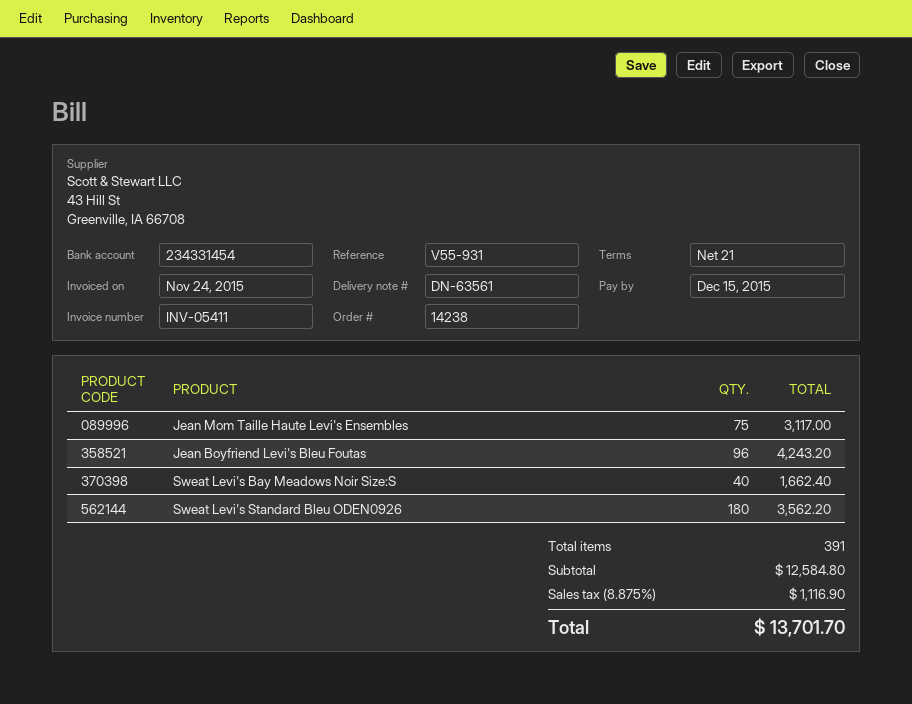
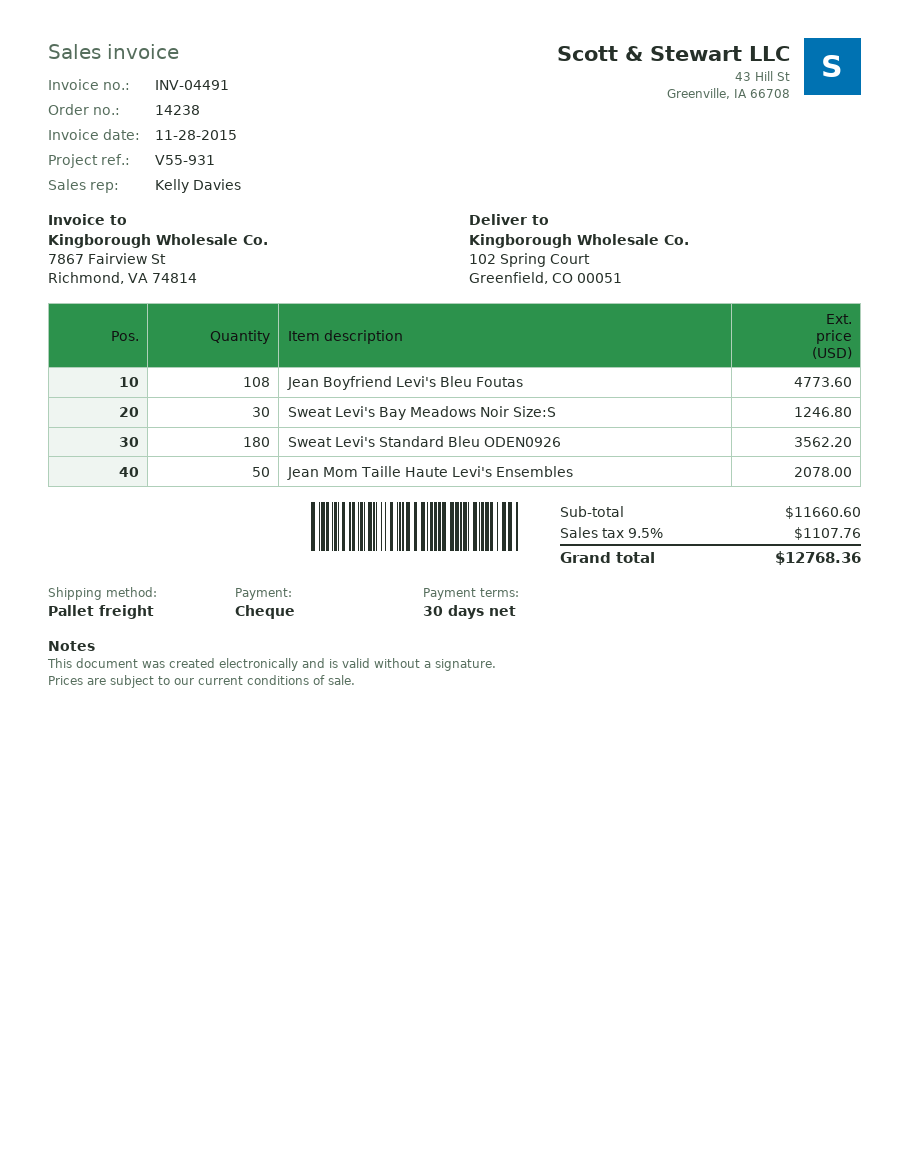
invoice number: INV-05411 -> INV-04491
invoice date: 2015-11-24 -> 2015-11-28
payment terms: 21 days -> 30 days
Jean Mom Taille Haute Levi's Ensembles: 75 for 3117.00 -> 50 for 2078.00
Jean Boyfriend Levi's Bleu Foutas: 96 for 4243.20 -> 108 for 4773.60
Sweat Levi's Bay Meadows Noir Size:S: 40 for 1662.40 -> 30 for 1246.80
subtotal: 12584.80 -> 11660.60
tax: 8.875% = 1116.90 -> 9.5% = 1107.76
total: 13701.70 -> 12768.36

